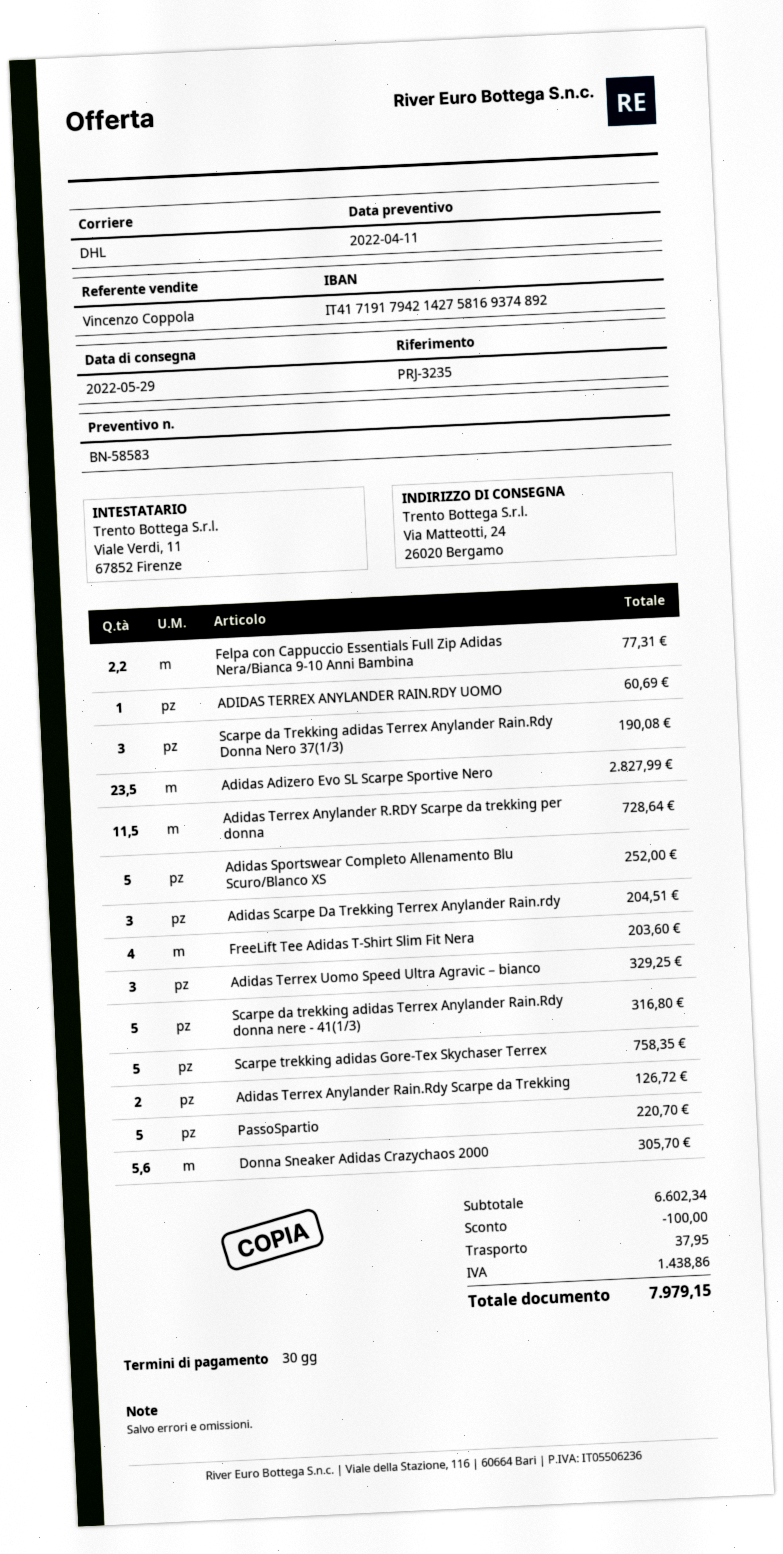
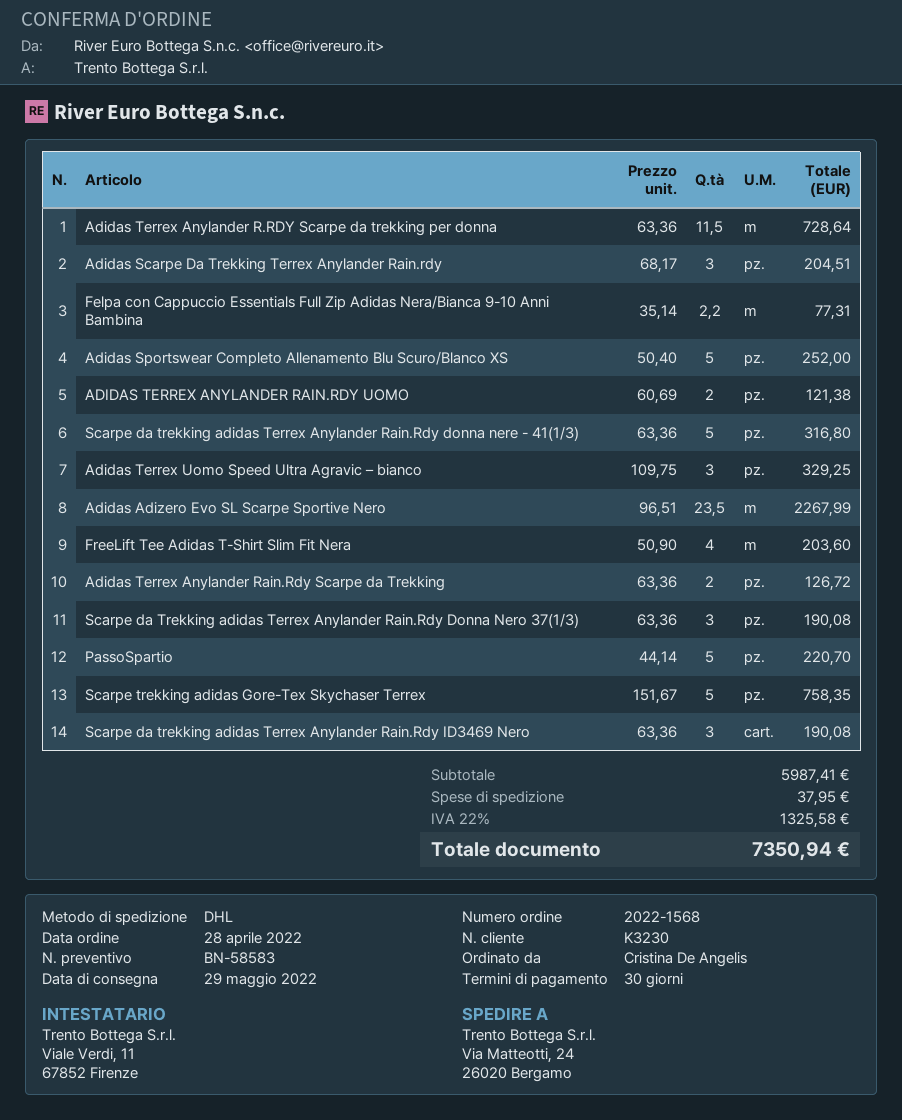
ADIDAS TERREX ANYLANDER RAIN.RDY UOMO: 1 for 60.69 -> 2 for 121.38
Adidas Adizero Evo SL Scarpe Sportive Nero: 23.5 for 2827.99 -> 23.5 for 2267.99
Donna Sneaker Adidas Crazychaos 2000: 5.6 for 305.70 -> none
Scarpe da trekking adidas Terrex Anylander Rain.Rdy ID3469 Nero: none -> 3 for 190.08
subtotal: 6602.34 -> 5987.41
discount: 100.00 -> none
tax: 1438.86 -> 1325.58
total: 7979.15 -> 7350.94

